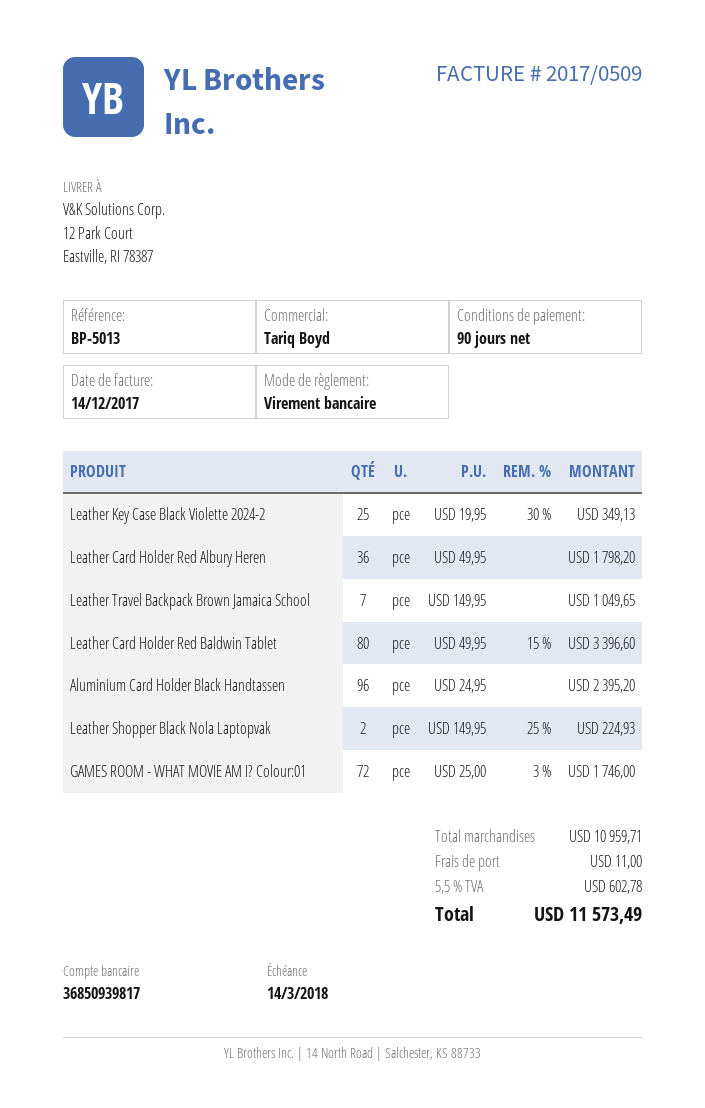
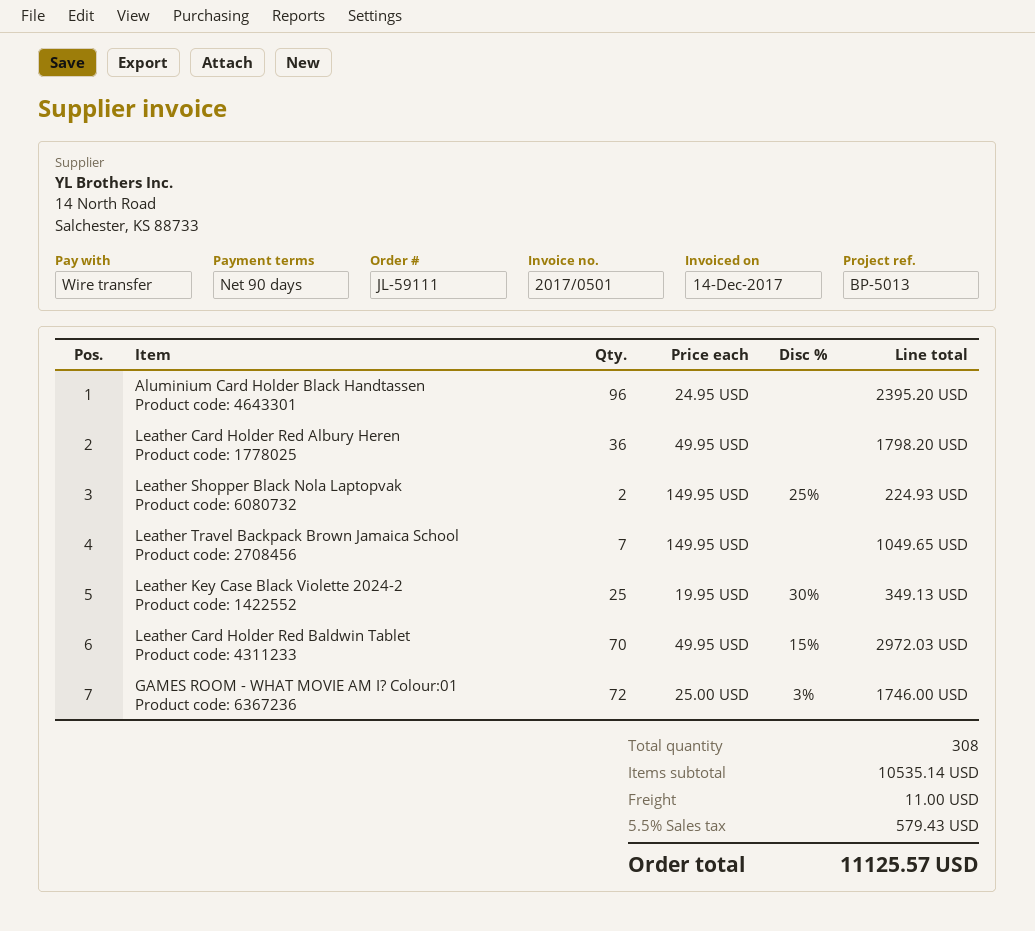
invoice number: 2017/0509 -> 2017/0501
Leather Card Holder Red Baldwin Tablet: 80 x 49.95 - 15% = 3396.60 -> 70 x 49.95 - 15% = 2972.03
subtotal: 10959.71 -> 10535.14
tax: 5.5% = 602.78 -> 5.5% = 579.43
total: 11573.49 -> 11125.57

